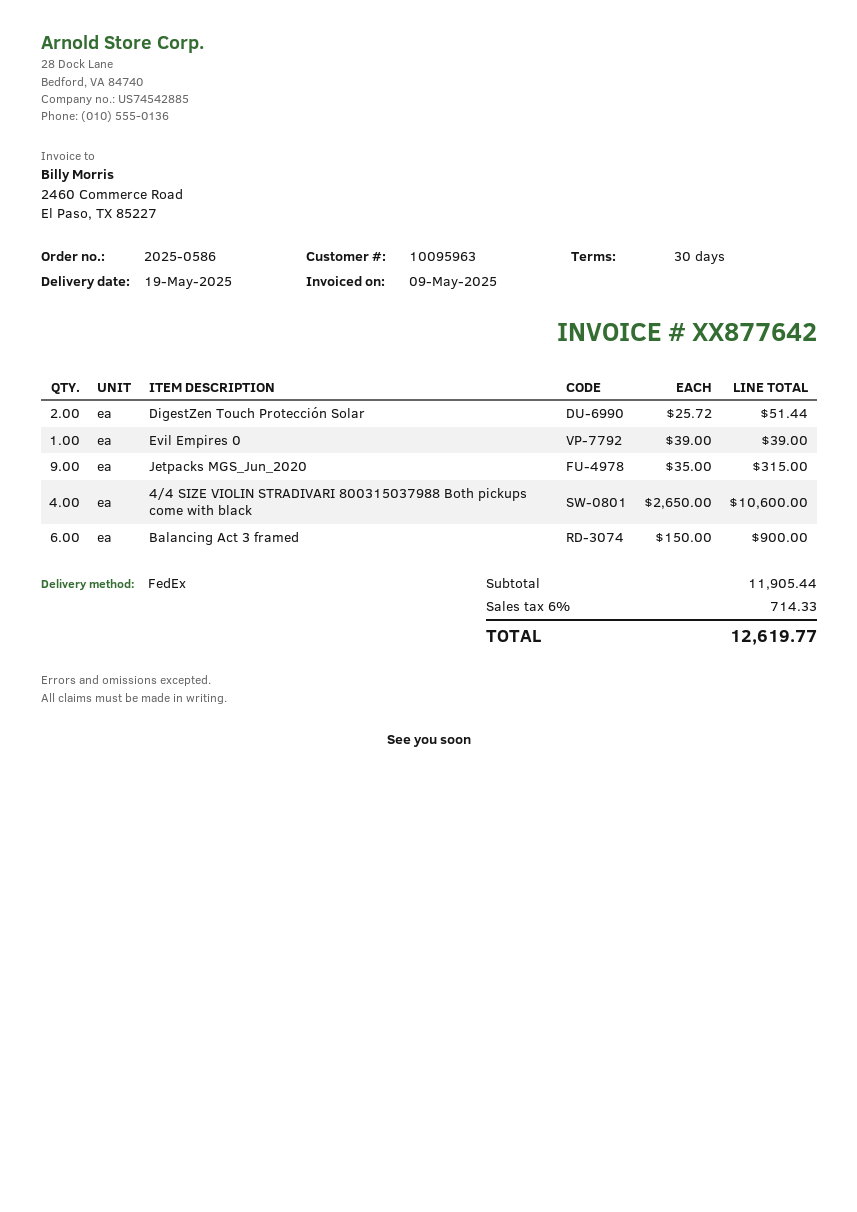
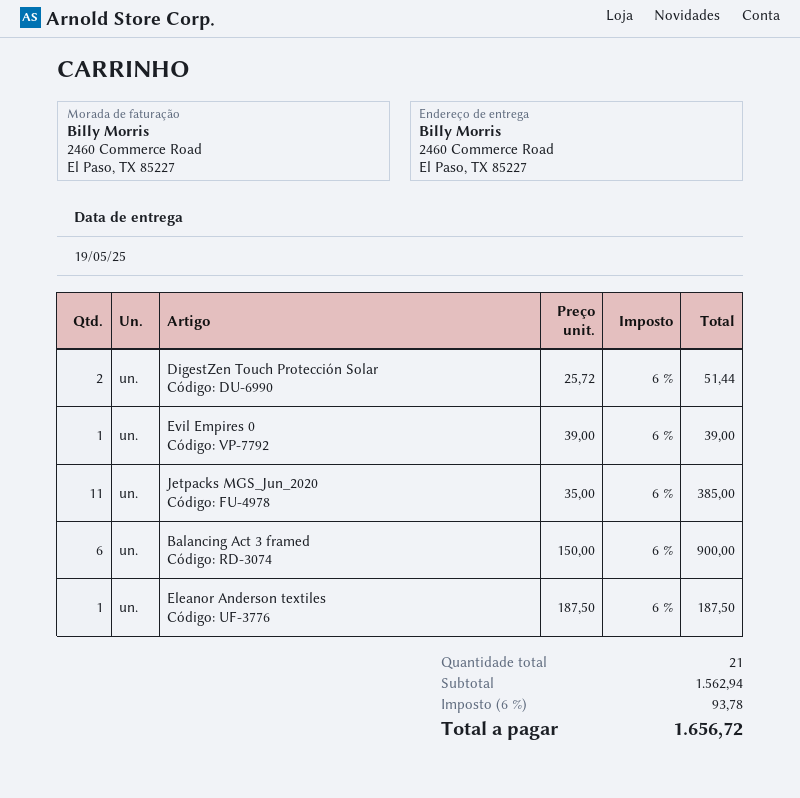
Jetpacks MGS_Jun_2020: 9 x 35.00 = 315.00 -> 11 x 35.00 = 385.00
4/4 SIZE VIOLIN STRADIVARI 800315037988 Both pickups come with black: 4 x 2650.00 = 10600.00 -> none
Eleanor Anderson textiles: none -> 1 x 187.50 = 187.50
subtotal: 11905.44 -> 1562.94
tax: 6% = 714.33 -> 6% = 93.78
total: 12619.77 -> 1656.72

